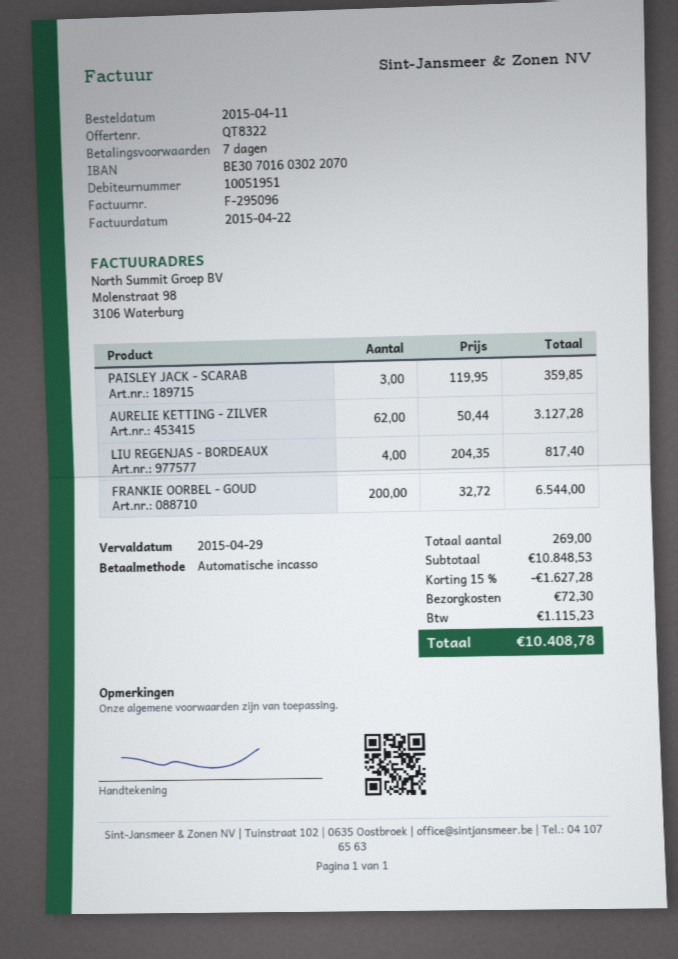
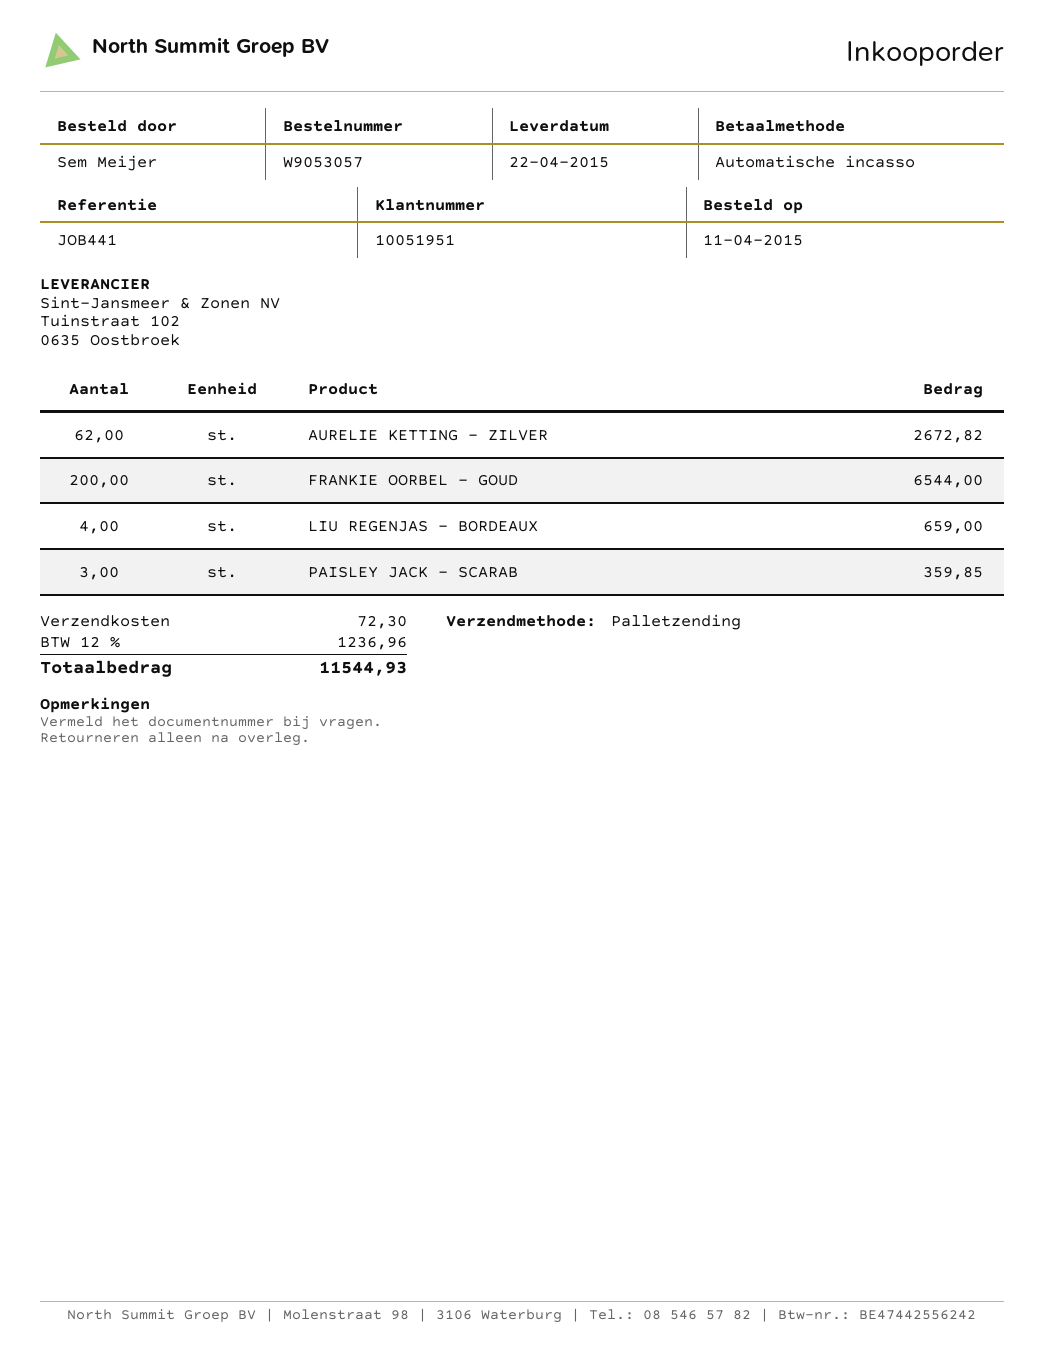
AURELIE KETTING - ZILVER: 62 for 3127.28 -> 62 for 2672.82
LIU REGENJAS - BORDEAUX: 4 for 817.40 -> 4 for 659.00
discount: 15% = 1627.28 -> none
tax: 1115.23 -> 1236.96
total: 10408.78 -> 11544.93

